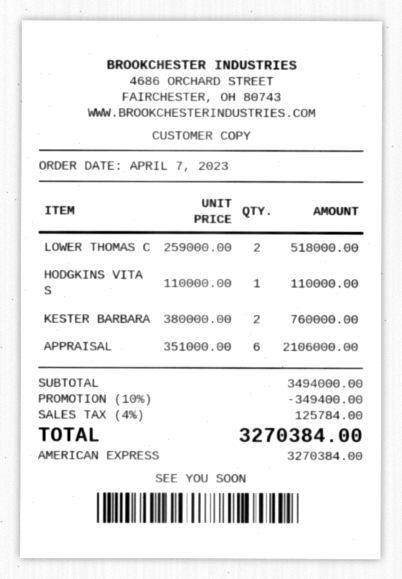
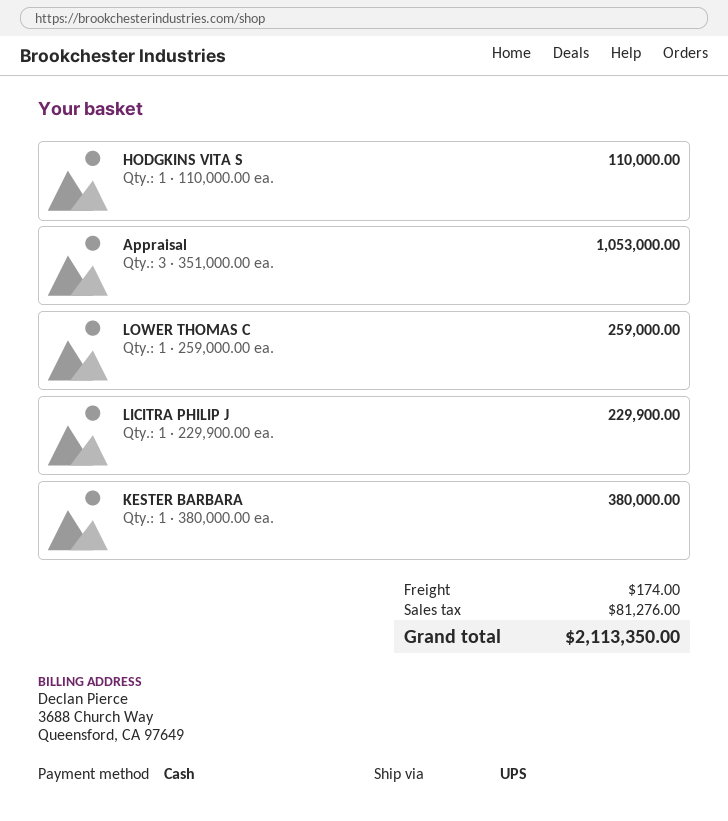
payment method: American Express -> cash
LOWER THOMAS C: 2 x 259000.00 = 518000.00 -> 1 x 259000.00 = 259000.00
KESTER BARBARA: 2 x 380000.00 = 760000.00 -> 1 x 380000.00 = 380000.00
APPRAISAL: 6 x 351000.00 = 2106000.00 -> 3 x 351000.00 = 1053000.00
LICITRA PHILIP J: none -> 1 x 229900.00 = 229900.00
discount: 10% = 349400.00 -> none
shipping: none -> 174.00
tax: 125784.00 -> 81276.00
total: 3270384.00 -> 2113350.00

